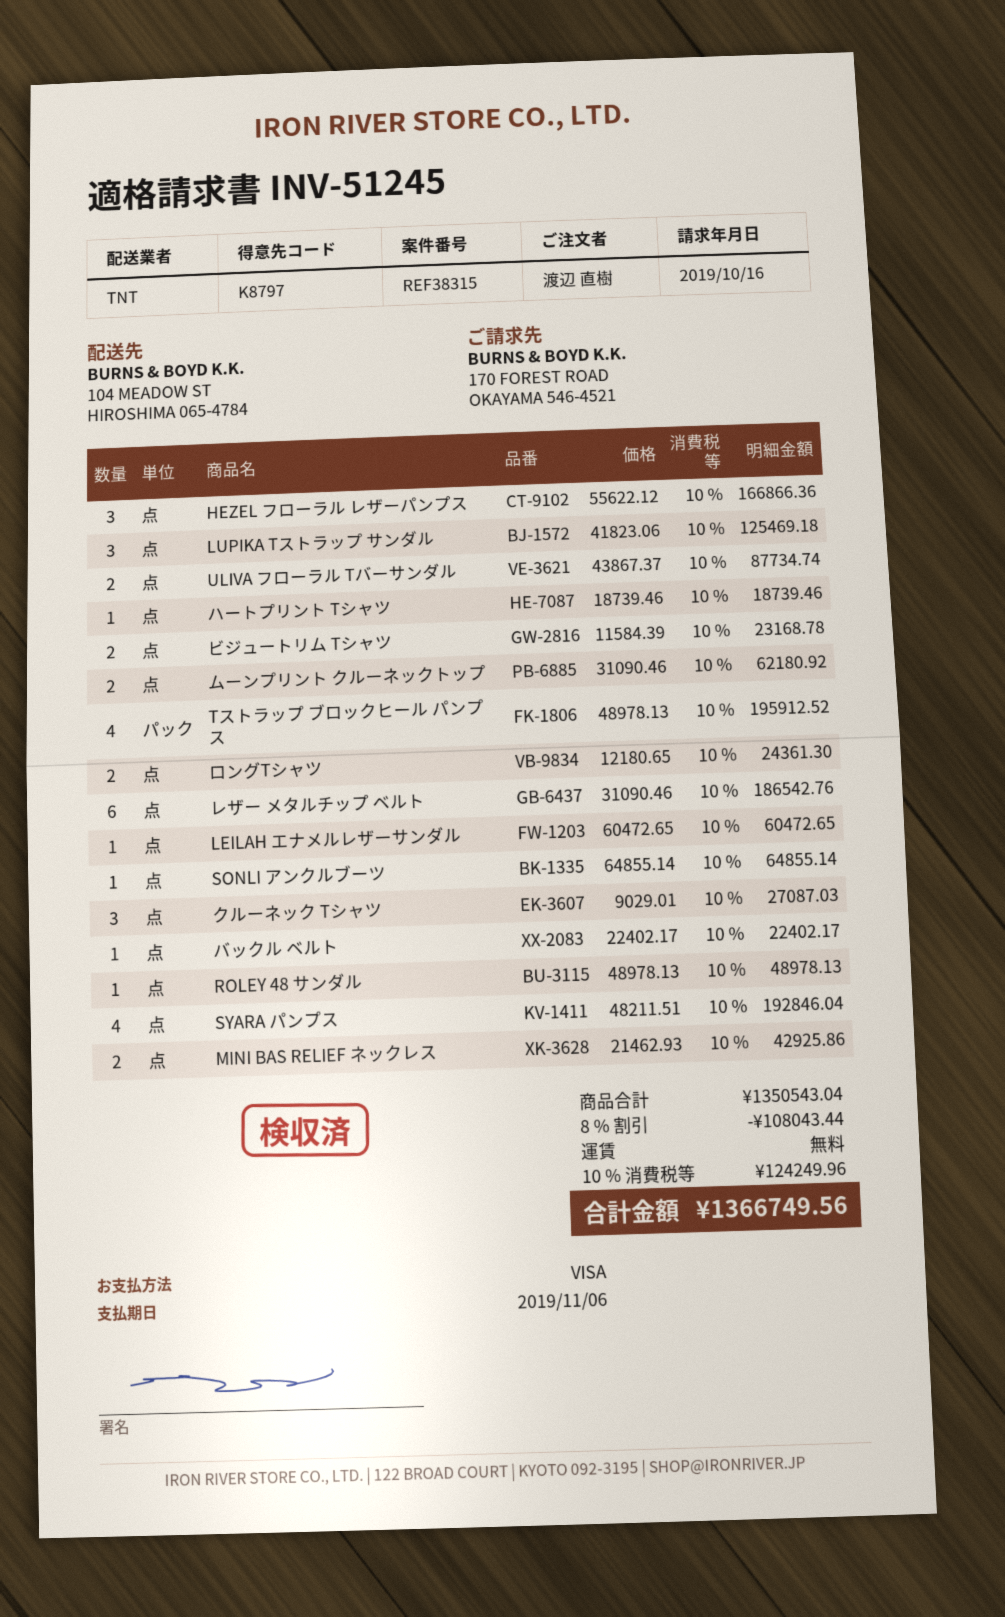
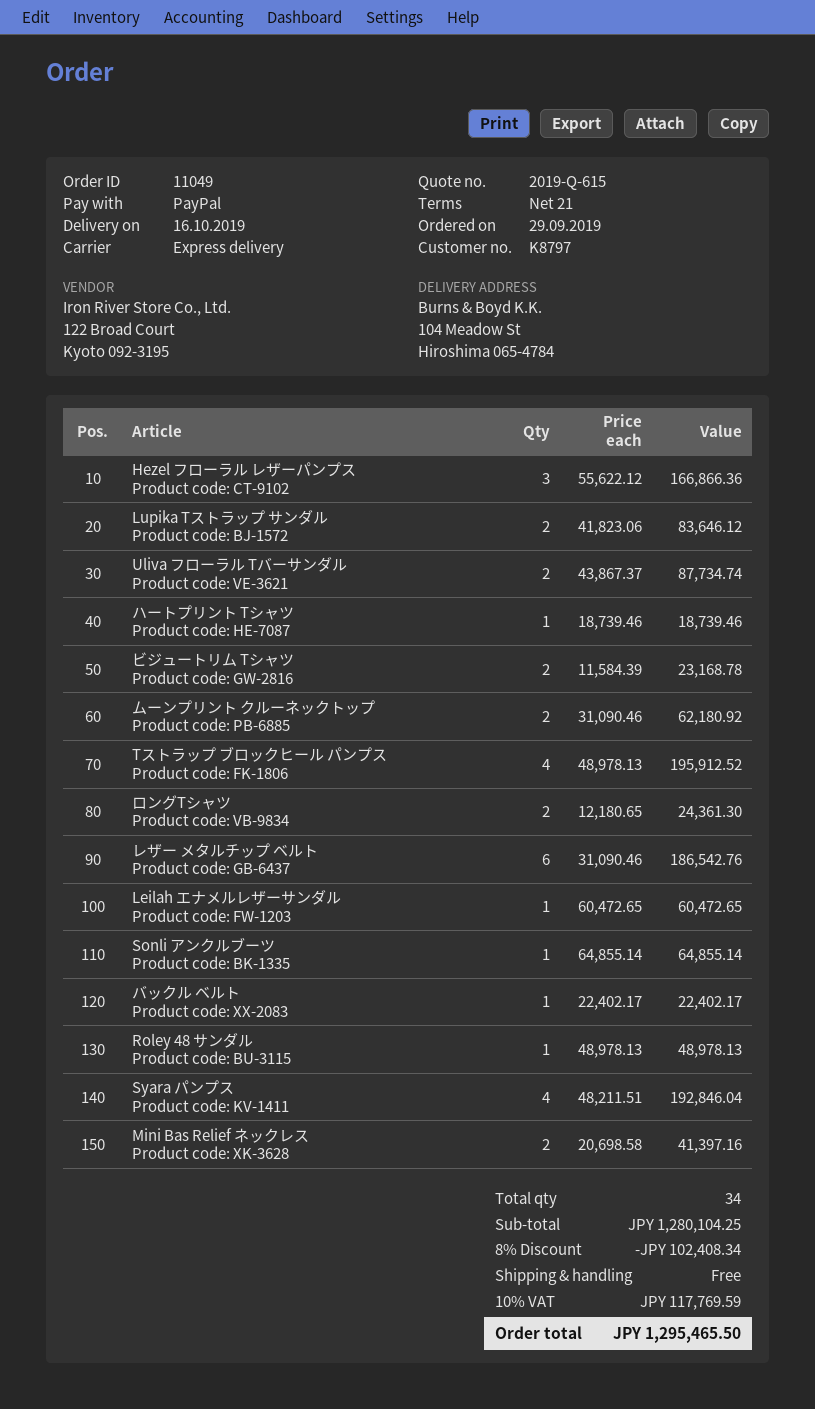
payment method: Visa -> PayPal
shipping method: TNT -> express
LUPIKA Tストラップ サンダル: 3 x 41823.06 = 125469.18 -> 2 x 41823.06 = 83646.12
クルーネック Tシャツ: 3 x 9029.01 = 27087.03 -> none
MINI BAS RELIEF ネックレス: 2 x 21462.93 = 42925.86 -> 2 x 20698.58 = 41397.16
subtotal: 1350543.04 -> 1280104.25
discount: 8% = 108043.44 -> 8% = 102408.34
tax: 10% = 124249.96 -> 10% = 117769.59
total: 1366749.56 -> 1295465.50

